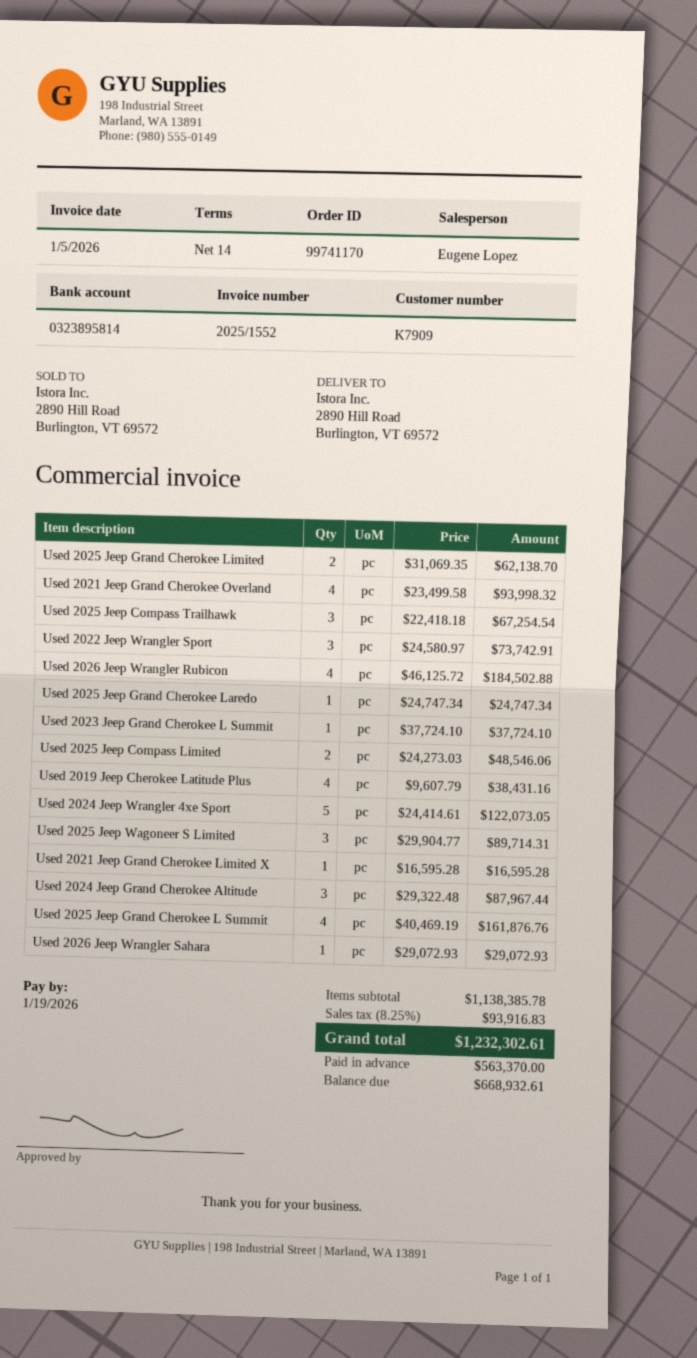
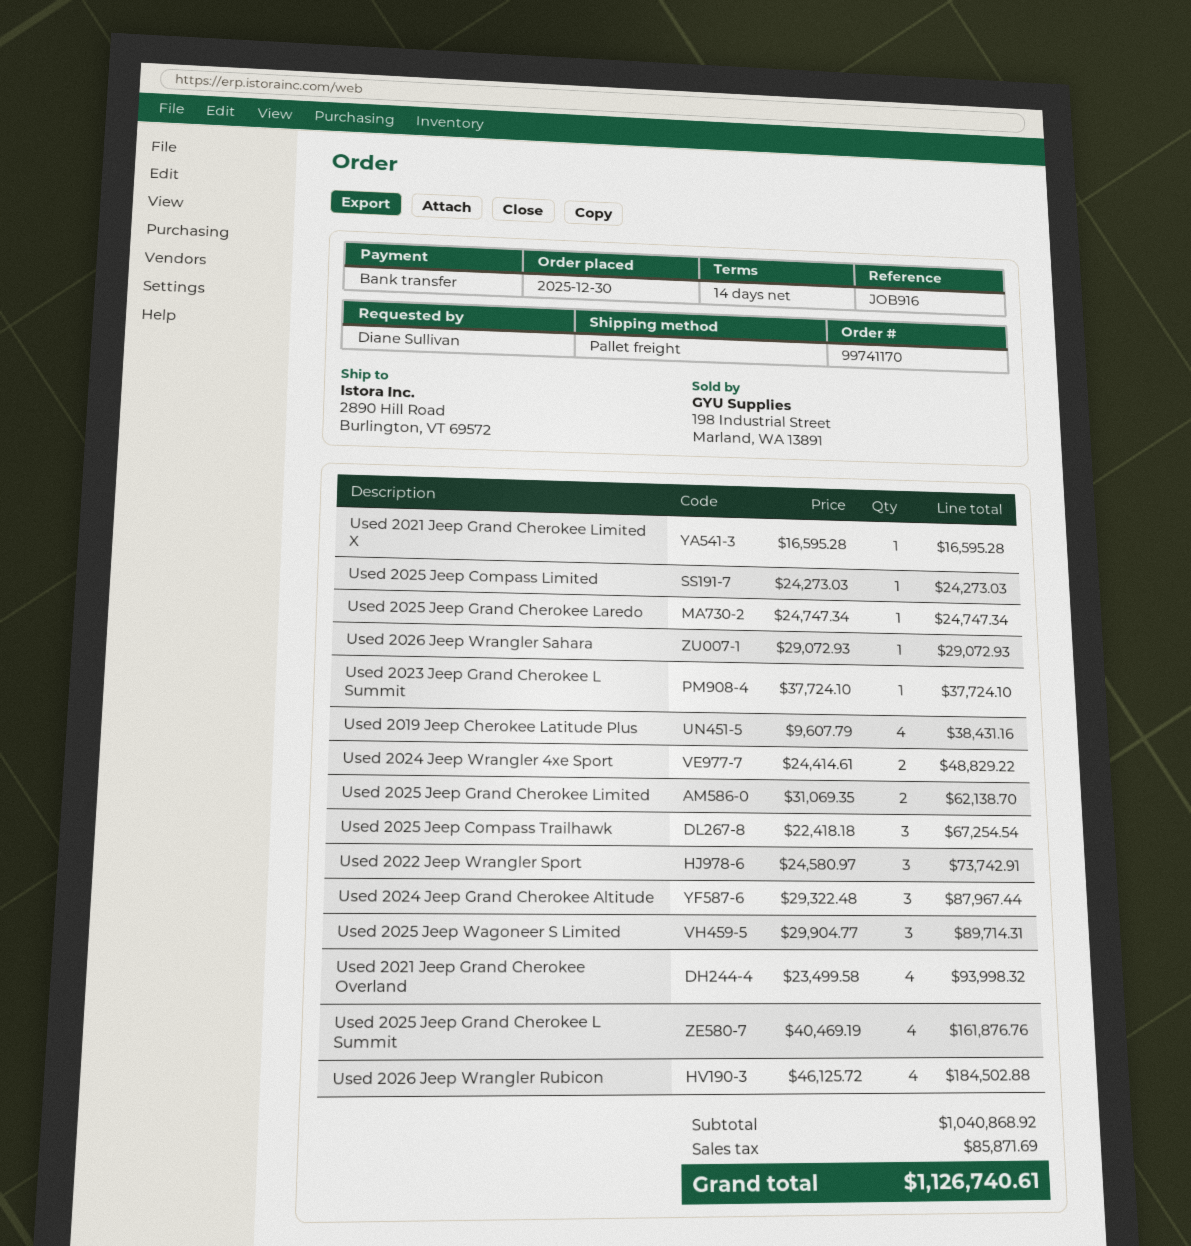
Used 2025 Jeep Compass Limited: 2 x 24273.03 = 48546.06 -> 1 x 24273.03 = 24273.03
Used 2024 Jeep Wrangler 4xe Sport: 5 x 24414.61 = 122073.05 -> 2 x 24414.61 = 48829.22
subtotal: 1138385.78 -> 1040868.92
tax: 93916.83 -> 85871.69
total: 1232302.61 -> 1126740.61

